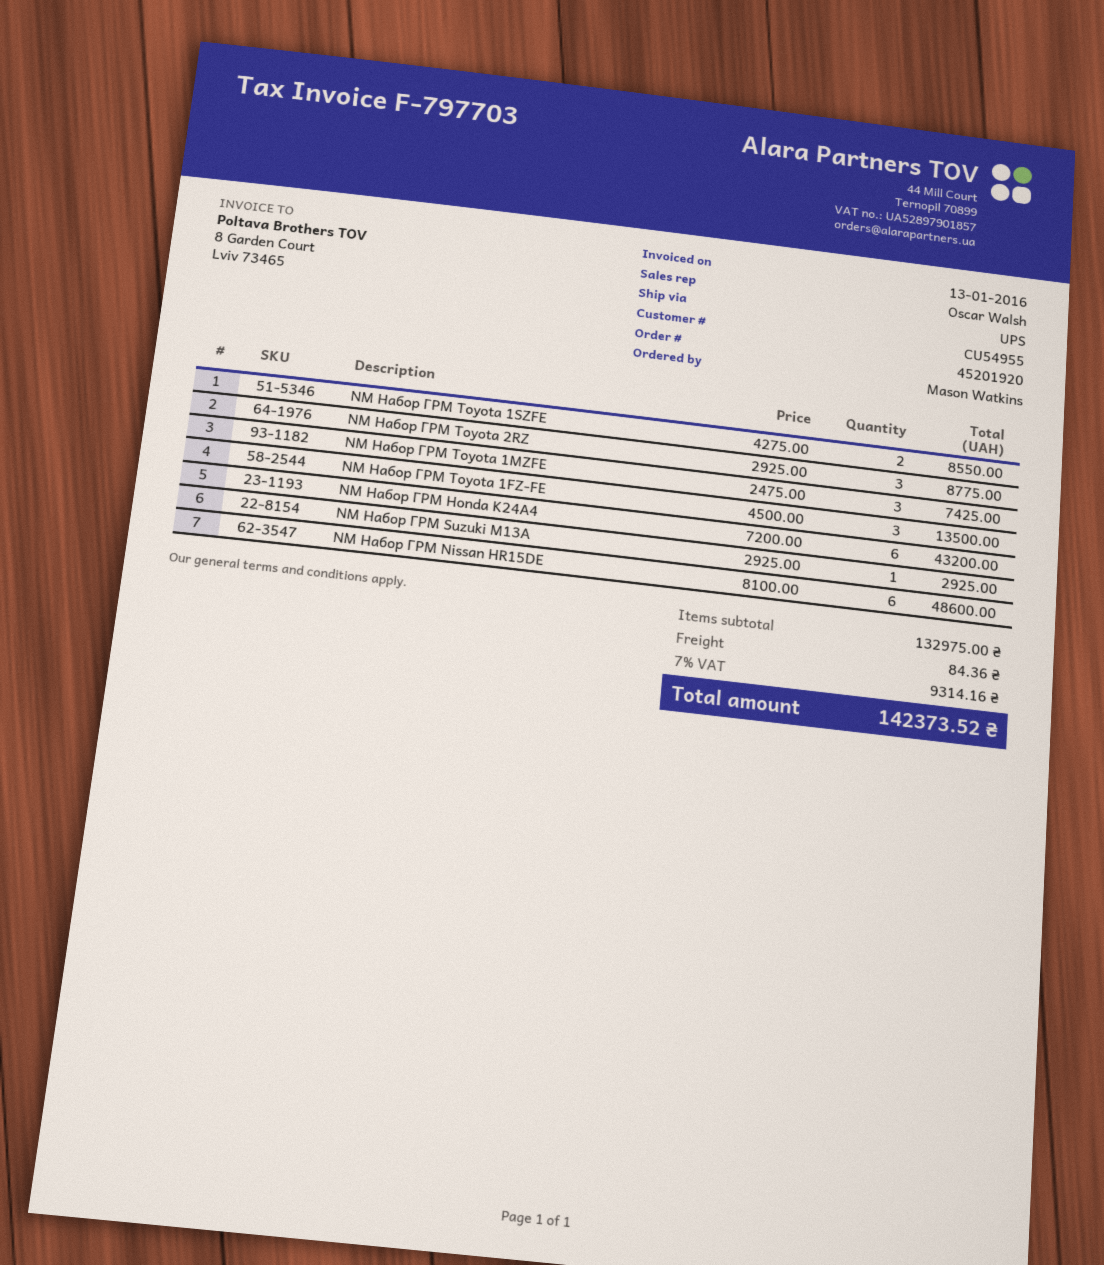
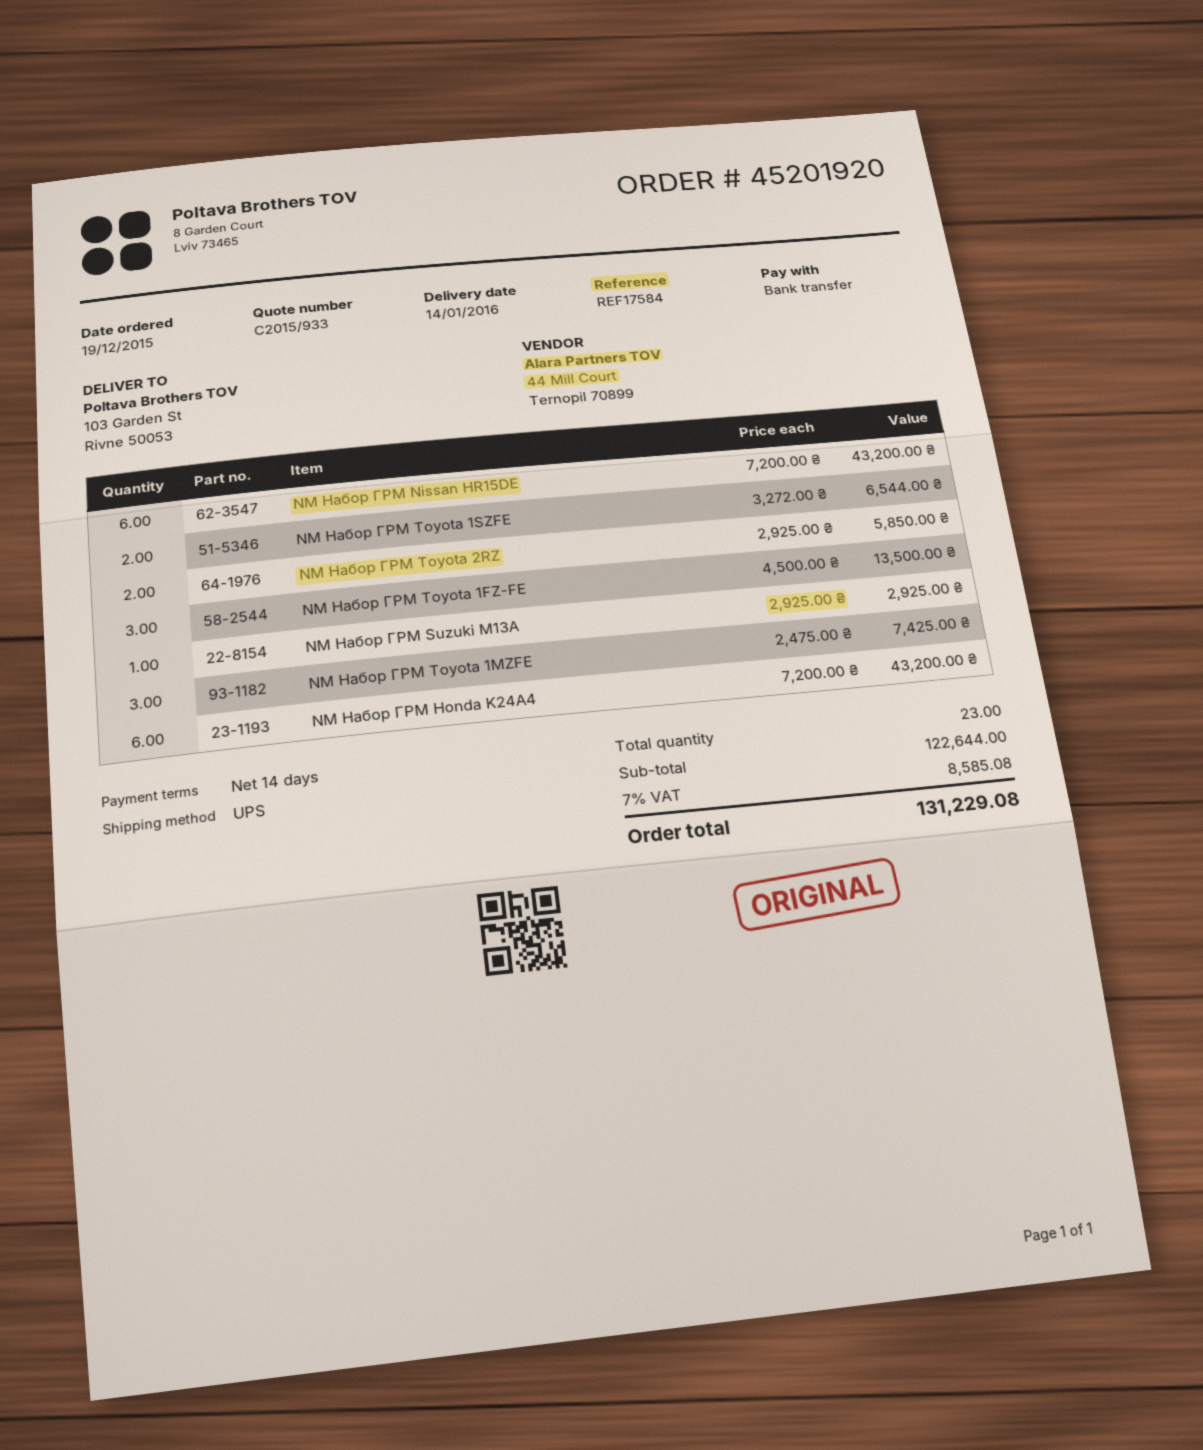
NM Набор ГРМ Toyota 1SZFE: 2 x 4275.00 = 8550.00 -> 2 x 3272.00 = 6544.00
NM Набор ГРМ Toyota 2RZ: 3 x 2925.00 = 8775.00 -> 2 x 2925.00 = 5850.00
NM Набор ГРМ Nissan HR15DE: 6 x 8100.00 = 48600.00 -> 6 x 7200.00 = 43200.00
subtotal: 132975.00 -> 122644.00
shipping: 84.36 -> none
tax: 7% = 9314.16 -> 7% = 8585.08
total: 142373.52 -> 131229.08

